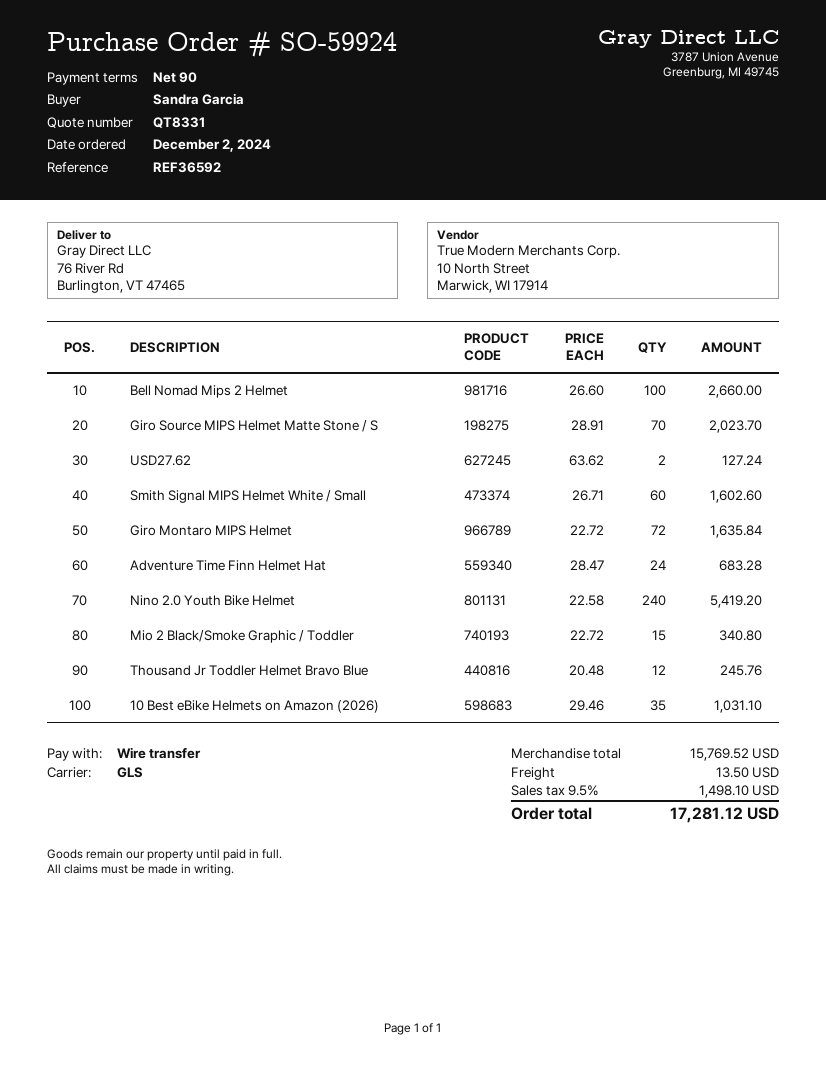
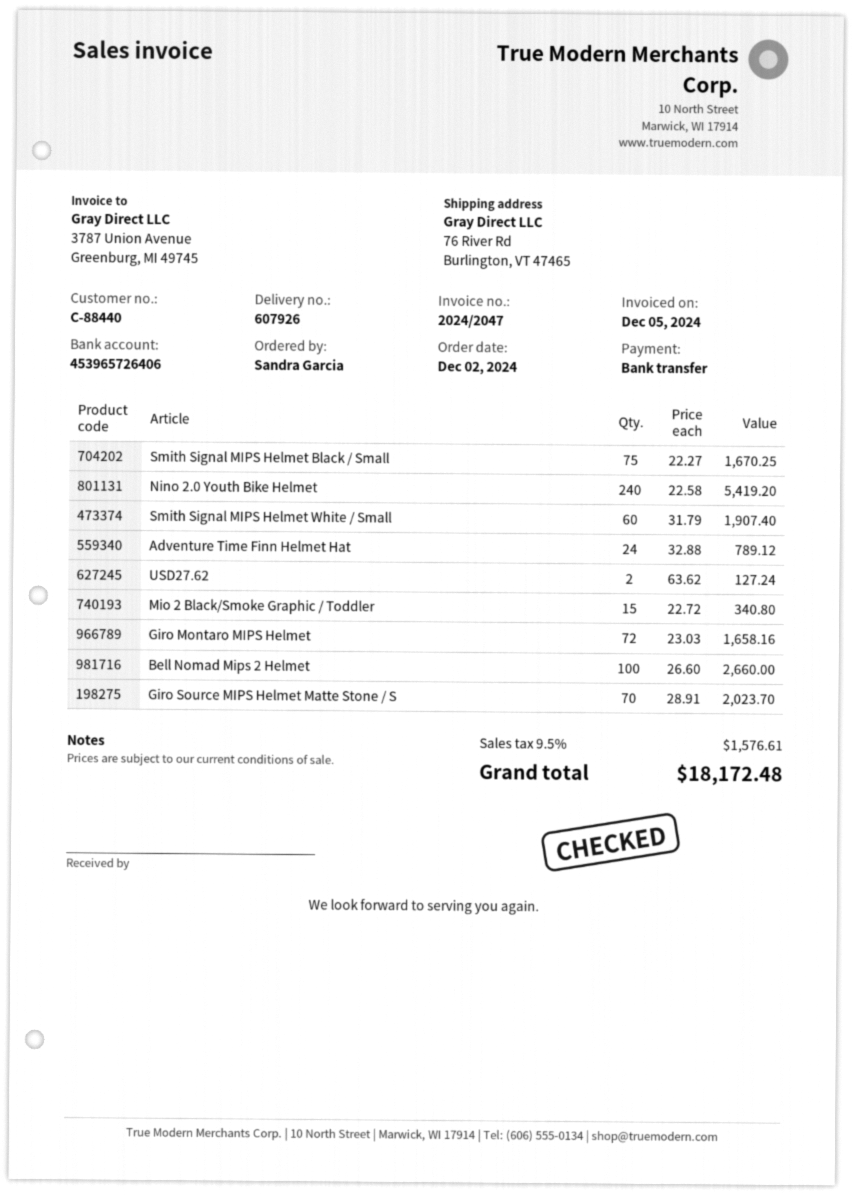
Smith Signal MIPS Helmet White / Small: 60 x 26.71 = 1602.60 -> 60 x 31.79 = 1907.40
Giro Montaro MIPS Helmet: 72 x 22.72 = 1635.84 -> 72 x 23.03 = 1658.16
Adventure Time Finn Helmet Hat: 24 x 28.47 = 683.28 -> 24 x 32.88 = 789.12
Thousand Jr Toddler Helmet Bravo Blue: 12 x 20.48 = 245.76 -> none
10 Best eBike Helmets on Amazon (2026): 35 x 29.46 = 1031.10 -> none
Smith Signal MIPS Helmet Black / Small: none -> 75 x 22.27 = 1670.25
shipping: 13.50 -> none
tax: 9.5% = 1498.10 -> 9.5% = 1576.61
total: 17281.12 -> 18172.48

